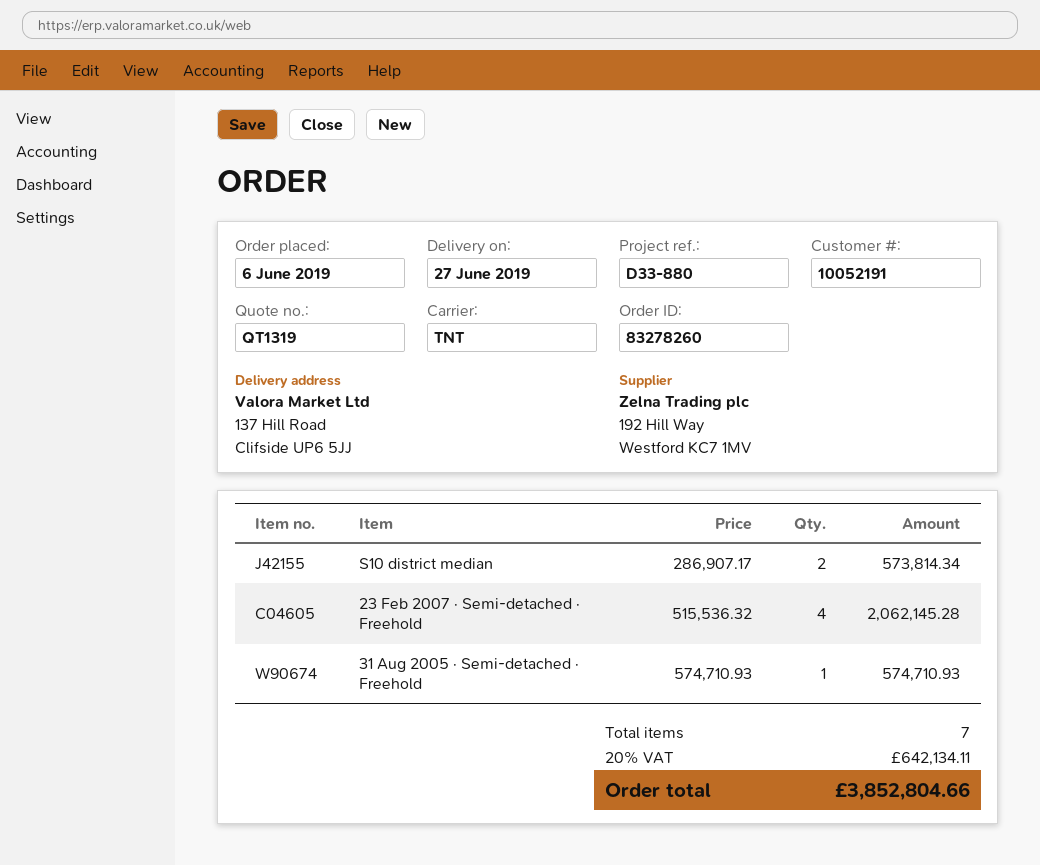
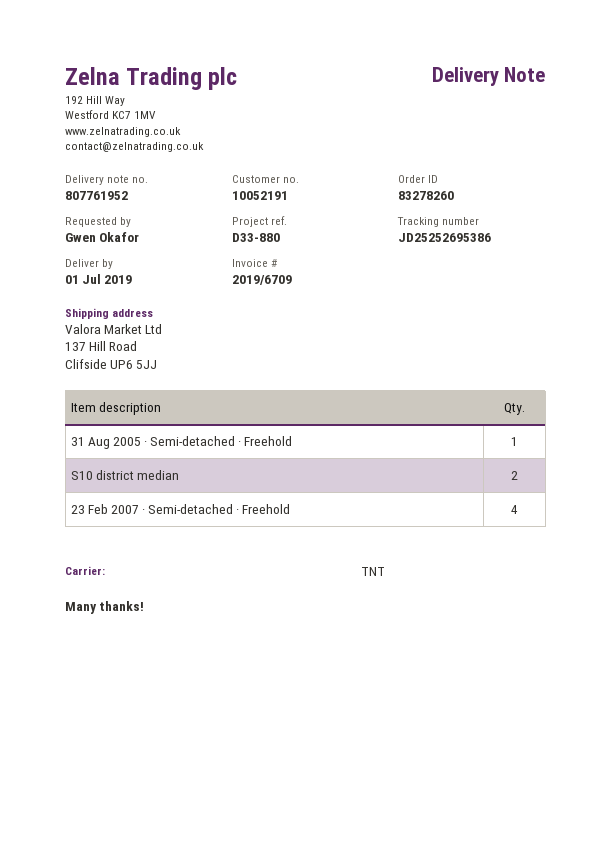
delivery date: 2019-06-27 -> 2019-07-01

